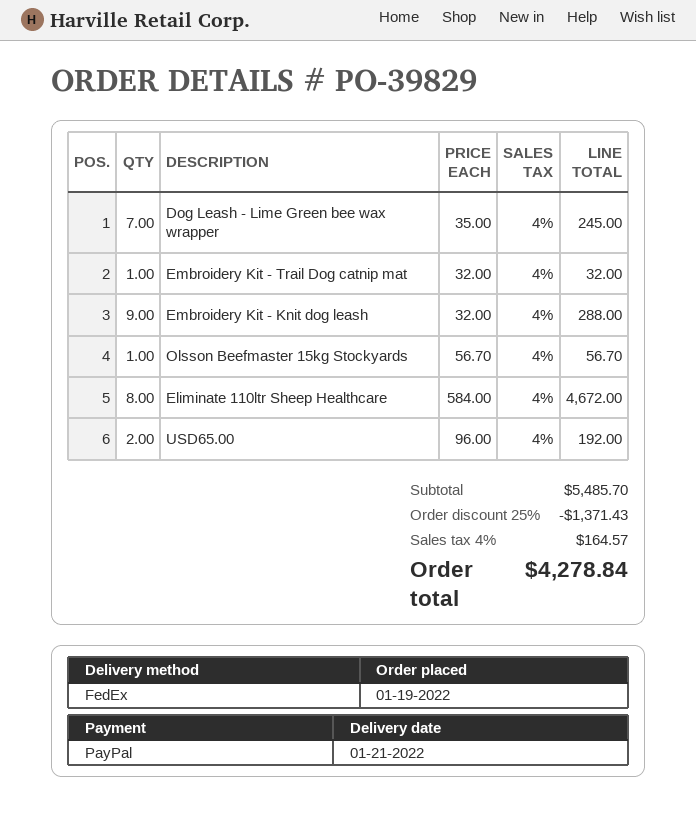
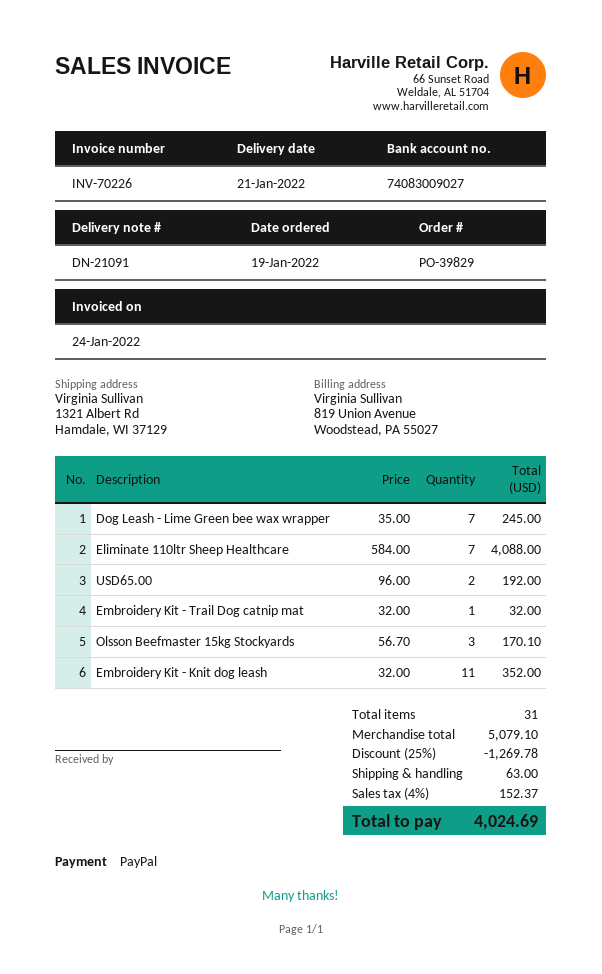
Embroidery Kit - Knit dog leash: 9 x 32.00 = 288.00 -> 11 x 32.00 = 352.00
Olsson Beefmaster 15kg Stockyards: 1 x 56.70 = 56.70 -> 3 x 56.70 = 170.10
Eliminate 110ltr Sheep Healthcare: 8 x 584.00 = 4672.00 -> 7 x 584.00 = 4088.00
subtotal: 5485.70 -> 5079.10
discount: 25% = 1371.43 -> 25% = 1269.78
shipping: none -> 63.00
tax: 4% = 164.57 -> 4% = 152.37
total: 4278.84 -> 4024.69

